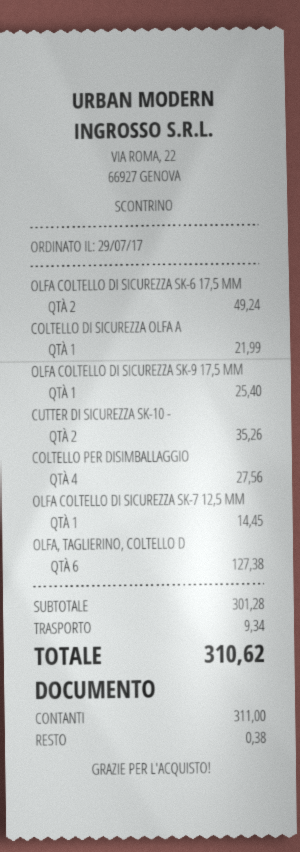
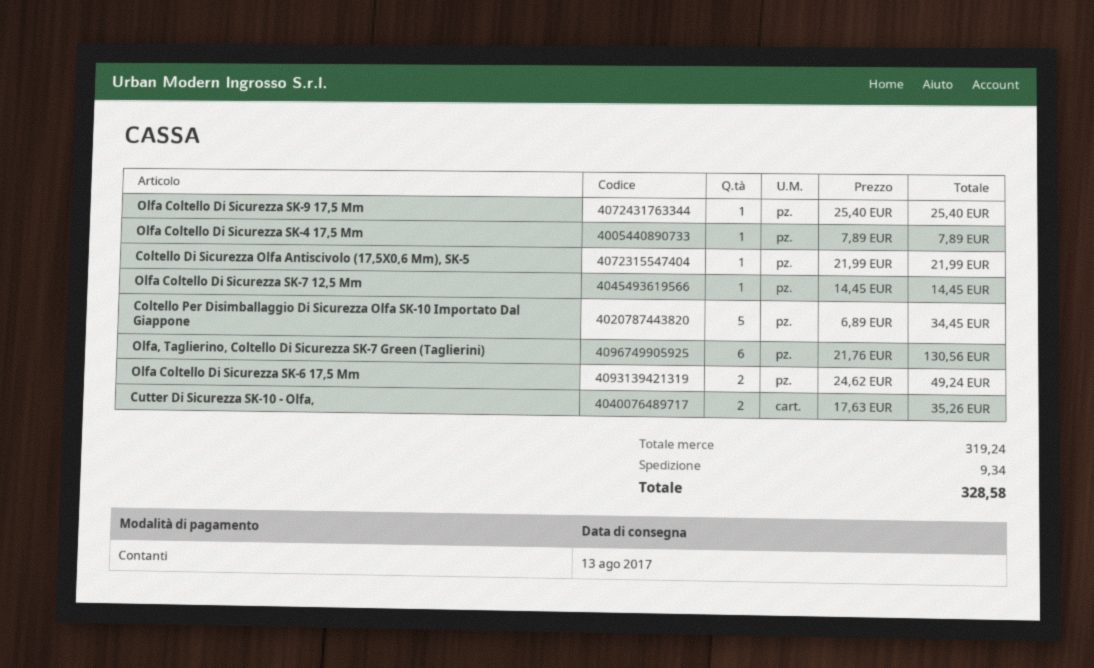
COLTELLO PER DISIMBALLAGGIO: 4 for 27.56 -> 5 for 34.45
OLFA, TAGLIERINO, COLTELLO D: 6 for 127.38 -> 6 for 130.56
Olfa Coltello Di Sicurezza SK-4 17,5 Mm: none -> 1 for 7.89
subtotal: 301.28 -> 319.24
total: 310.62 -> 328.58

